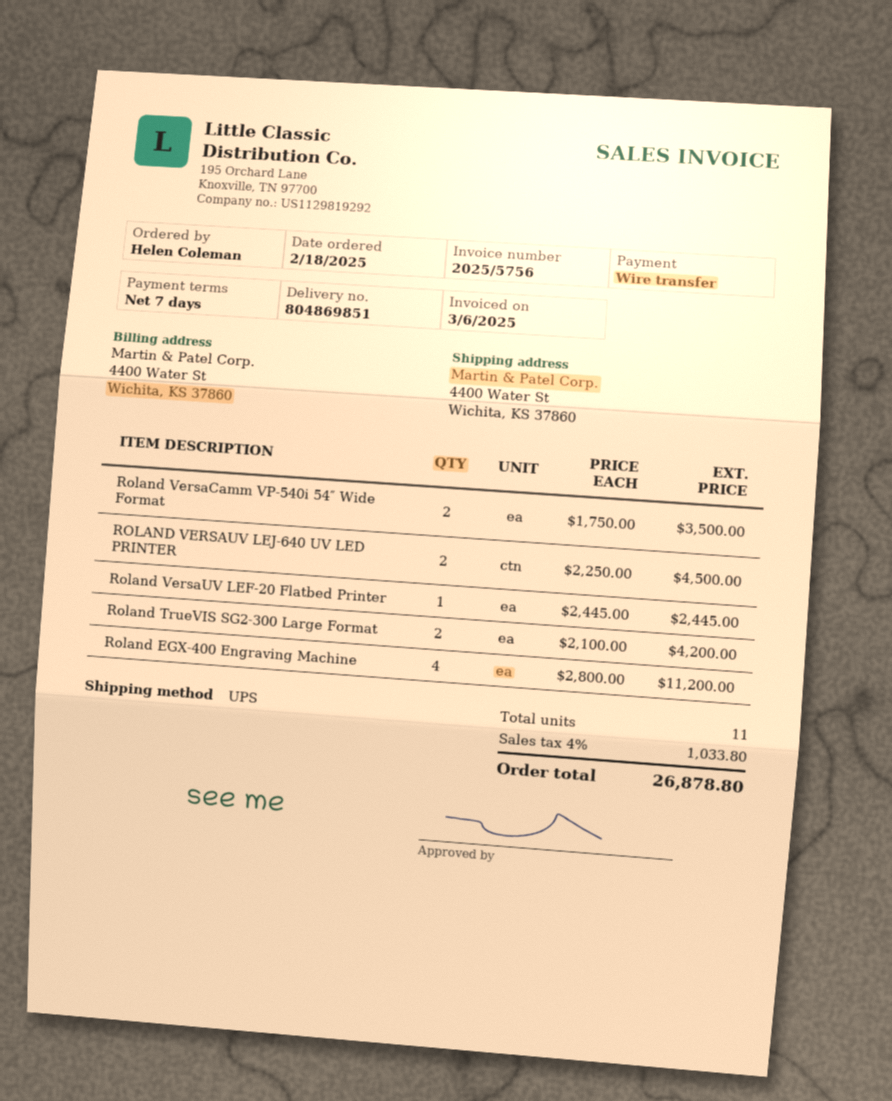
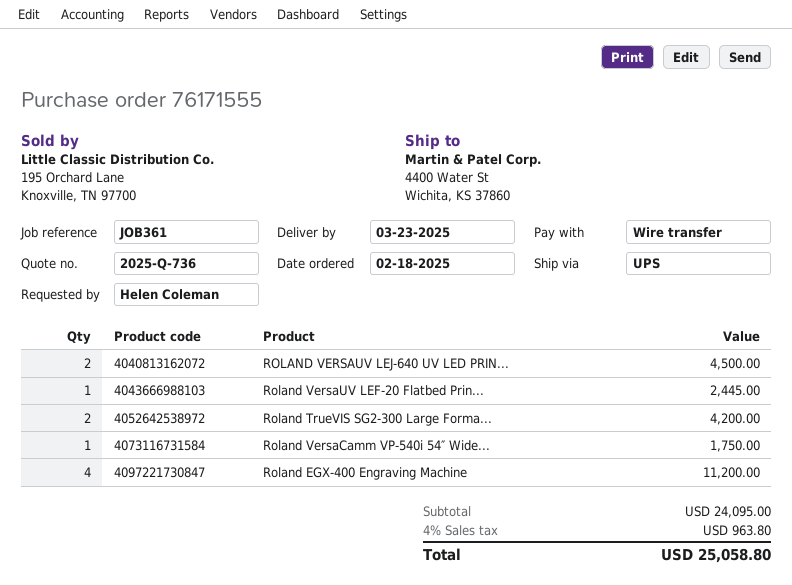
Roland VersaCamm VP-540i 54″ Wide Format: 2 for 3500.00 -> 1 for 1750.00
tax: 4% = 1033.80 -> 4% = 963.80
total: 26878.80 -> 25058.80

